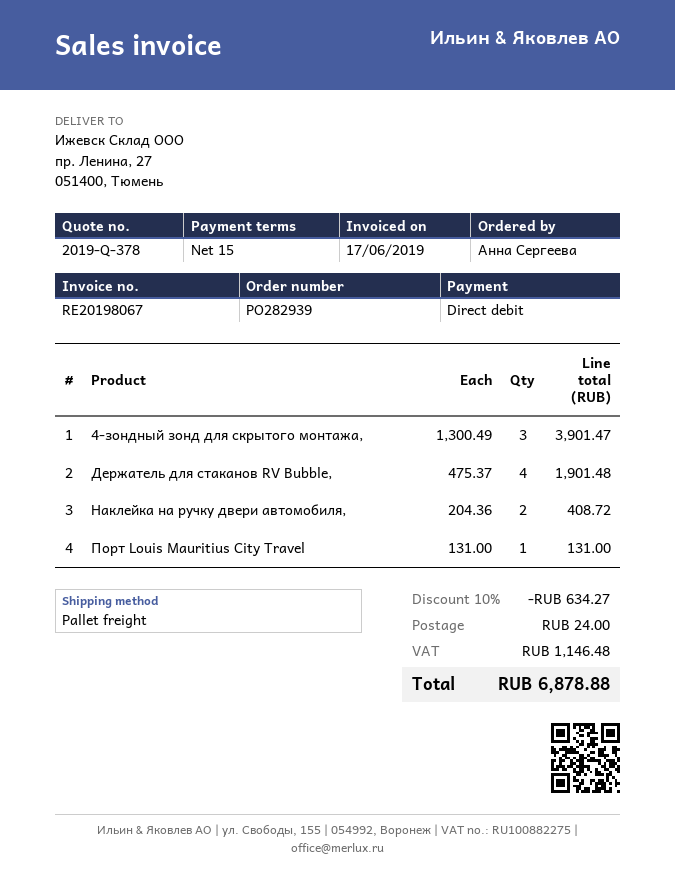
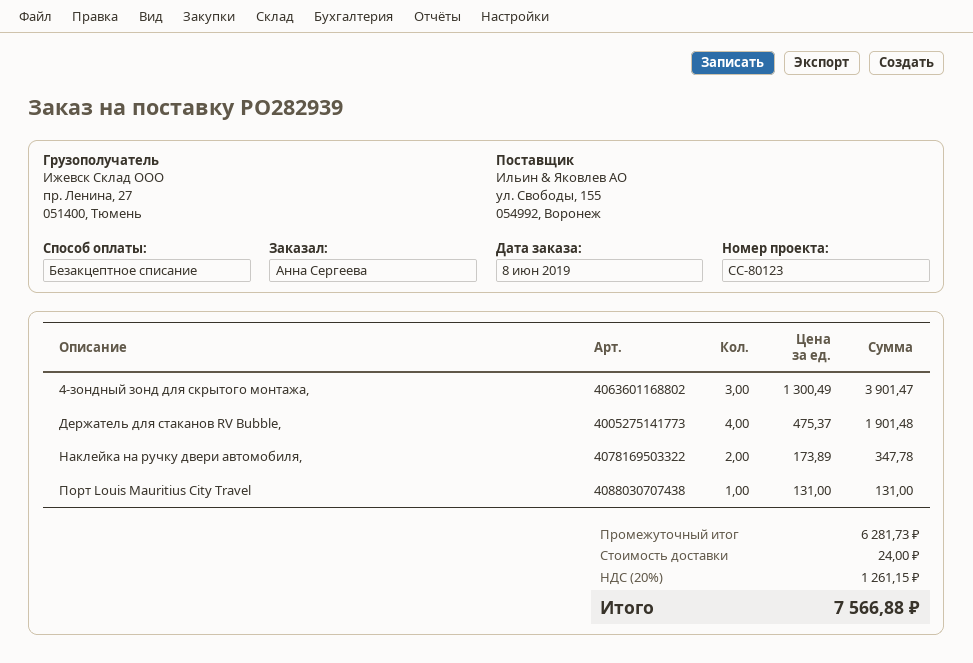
Наклейка на ручку двери автомобиля,: 2 x 204.36 = 408.72 -> 2 x 173.89 = 347.78
discount: 10% = 634.27 -> none
tax: 1146.48 -> 1261.15
total: 6878.88 -> 7566.88

